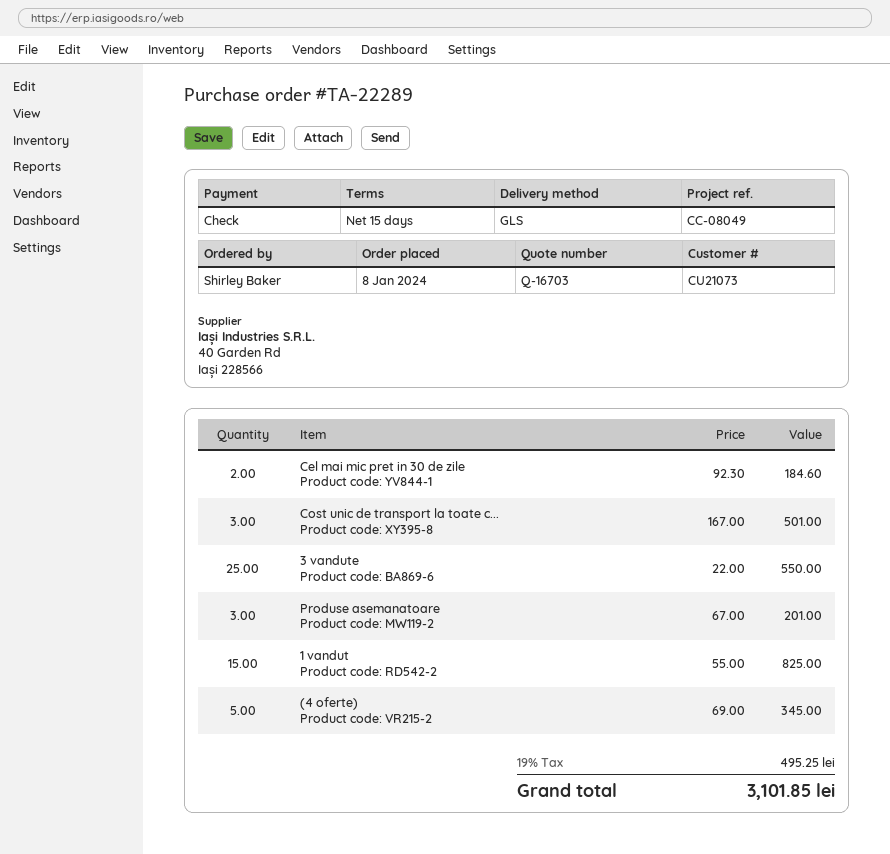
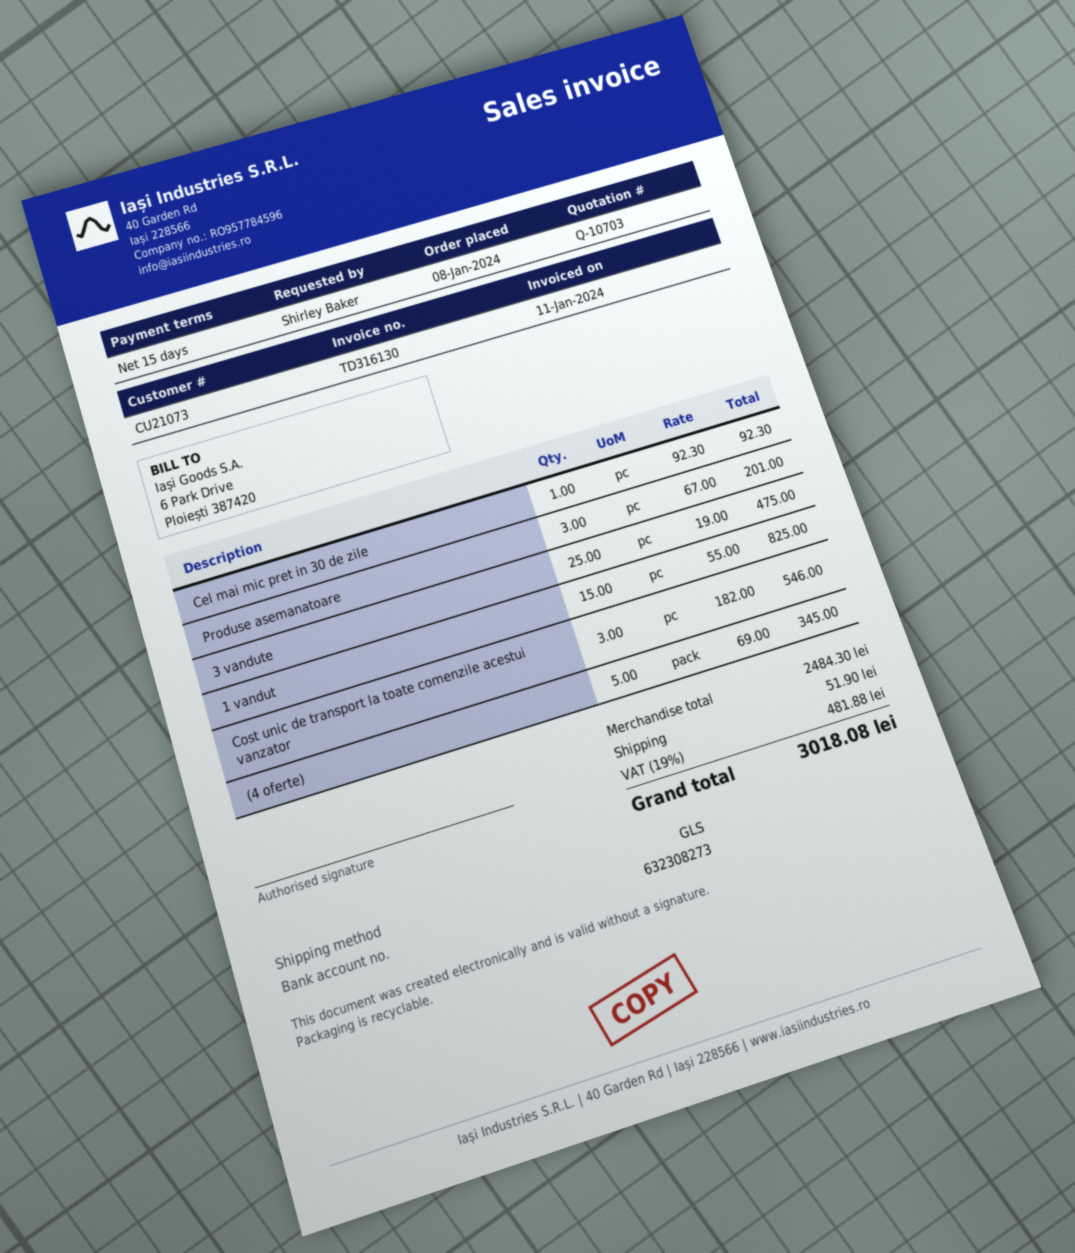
quote number: Q-16703 -> Q-10703
Cel mai mic pret in 30 de zile: 2 x 92.30 = 184.60 -> 1 x 92.30 = 92.30
Cost unic de transport la toate c...: 3 x 167.00 = 501.00 -> 3 x 182.00 = 546.00
3 vandute: 25 x 22.00 = 550.00 -> 25 x 19.00 = 475.00
shipping: none -> 51.90
tax: 19% = 495.25 -> 19% = 481.88
total: 3101.85 -> 3018.08

